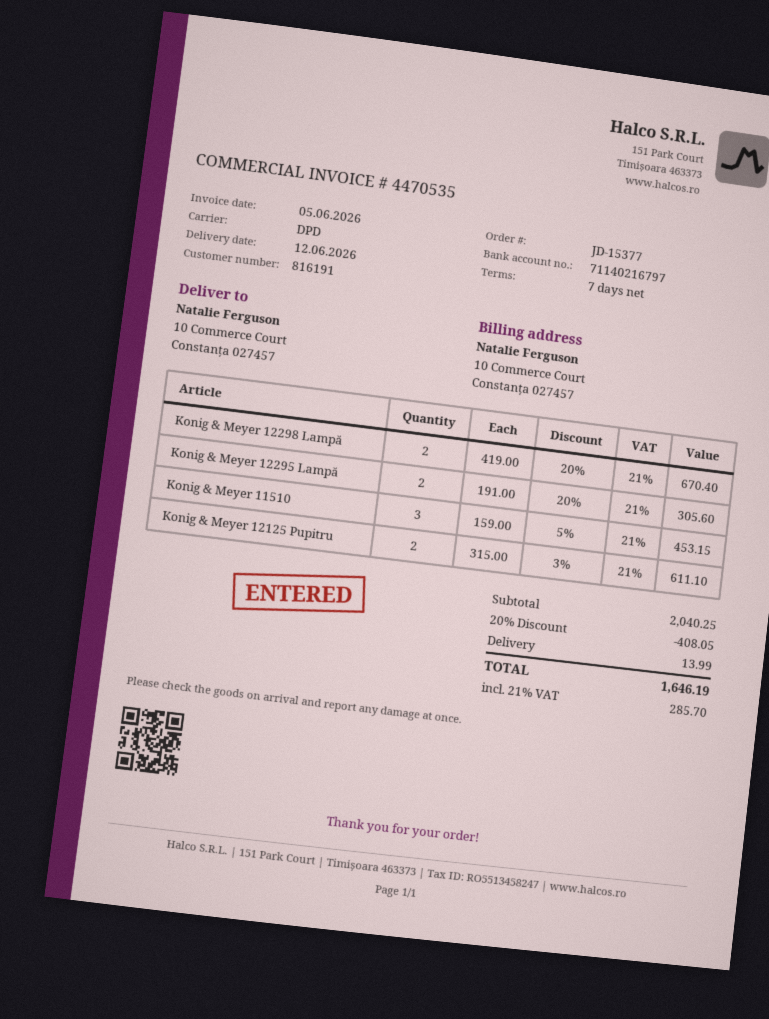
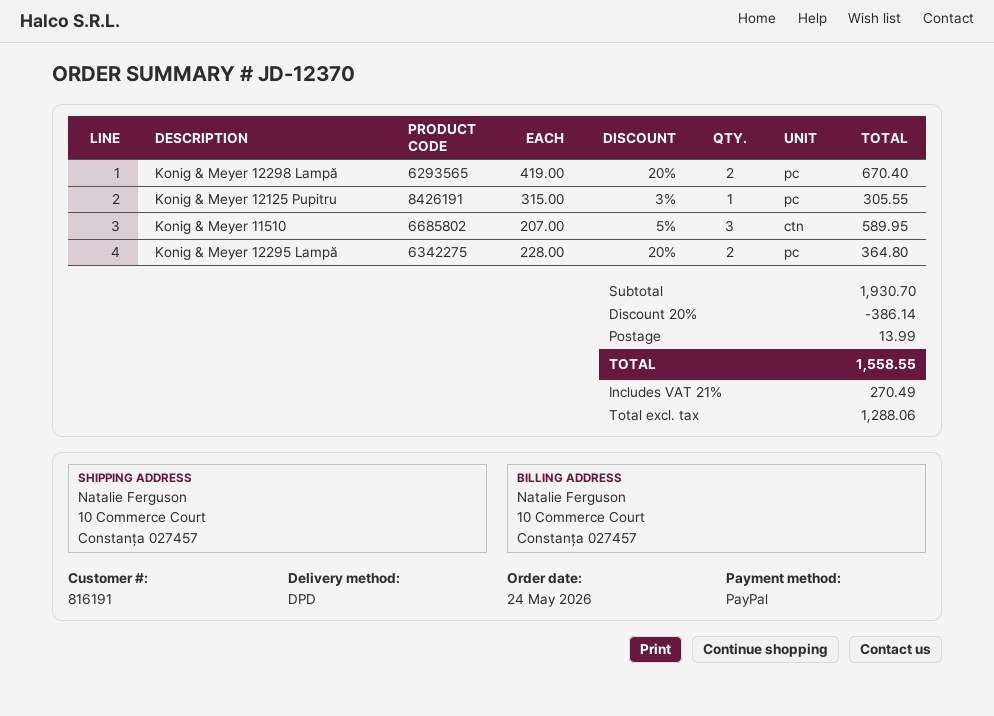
order number: JD-15377 -> JD-12370
Konig & Meyer 12295 Lampă: 2 x 191.00 - 20% = 305.60 -> 2 x 228.00 - 20% = 364.80
Konig & Meyer 11510: 3 x 159.00 - 5% = 453.15 -> 3 x 207.00 - 5% = 589.95
Konig & Meyer 12125 Pupitru: 2 x 315.00 - 3% = 611.10 -> 1 x 315.00 - 3% = 305.55
subtotal: 2040.25 -> 1930.70
discount: 20% = 408.05 -> 20% = 386.14
tax: 21% = 285.70 -> 21% = 270.49
total: 1646.19 -> 1558.55

